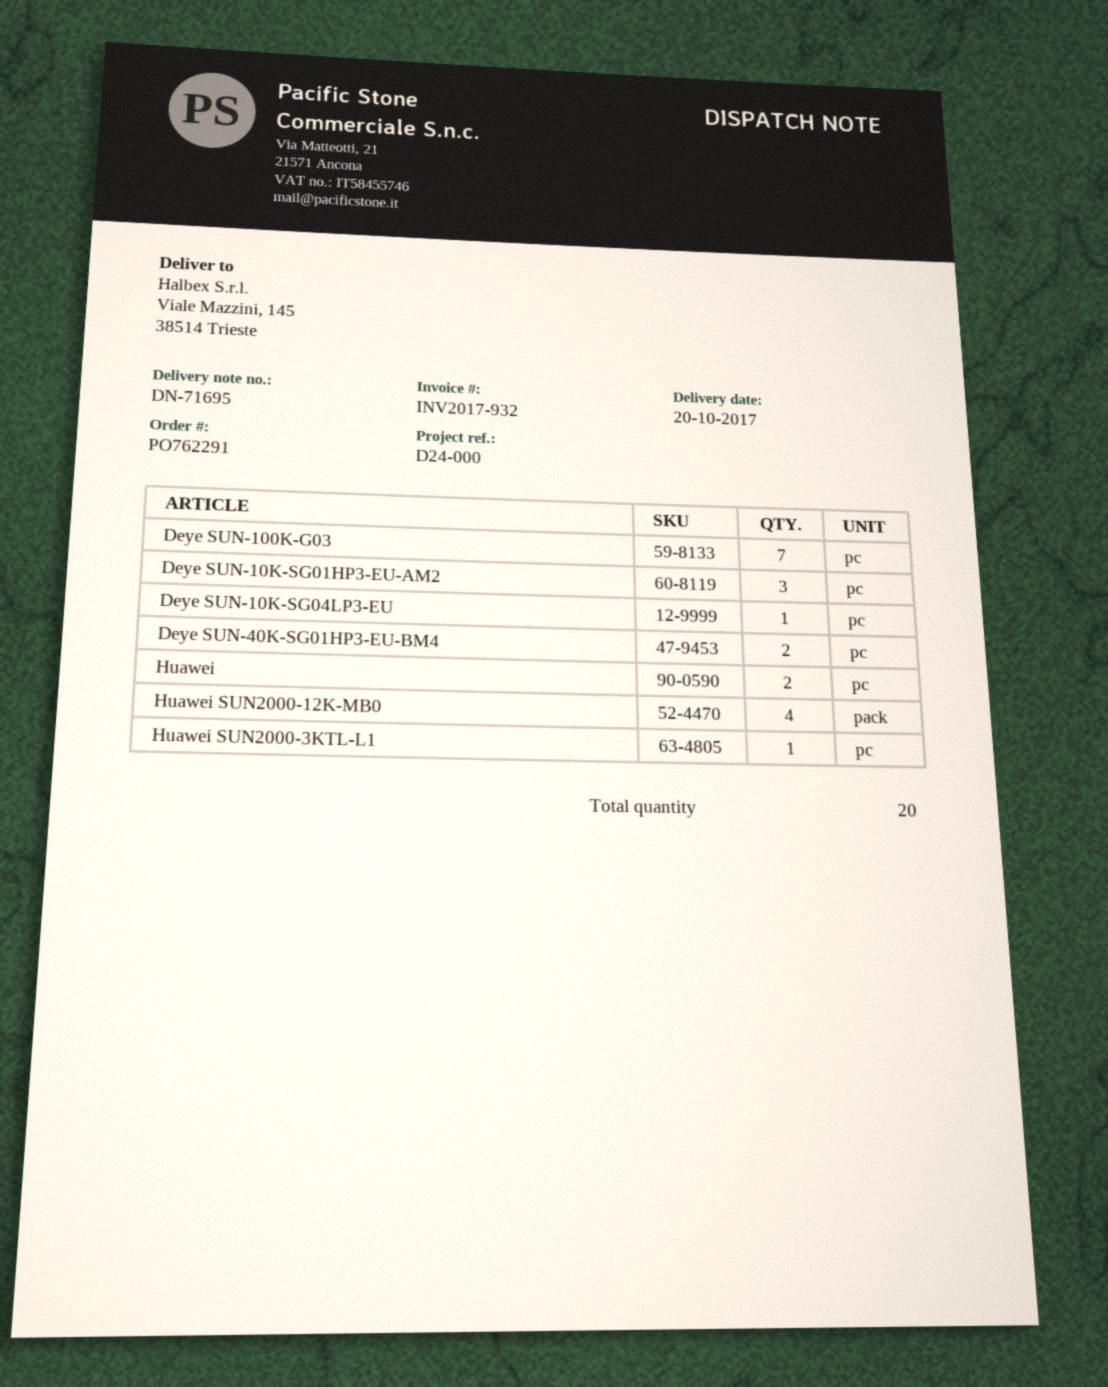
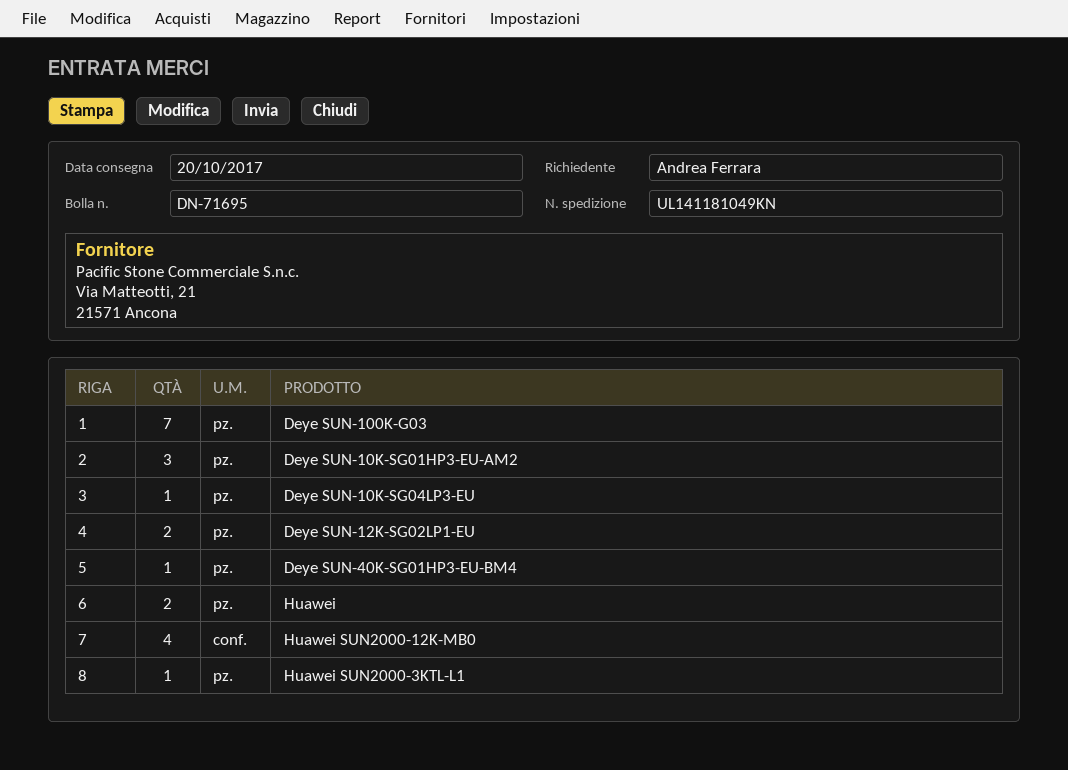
Deye SUN-40K-SG01HP3-EU-BM4: 2 -> 1
Deye SUN-12K-SG02LP1-EU: none -> 2

